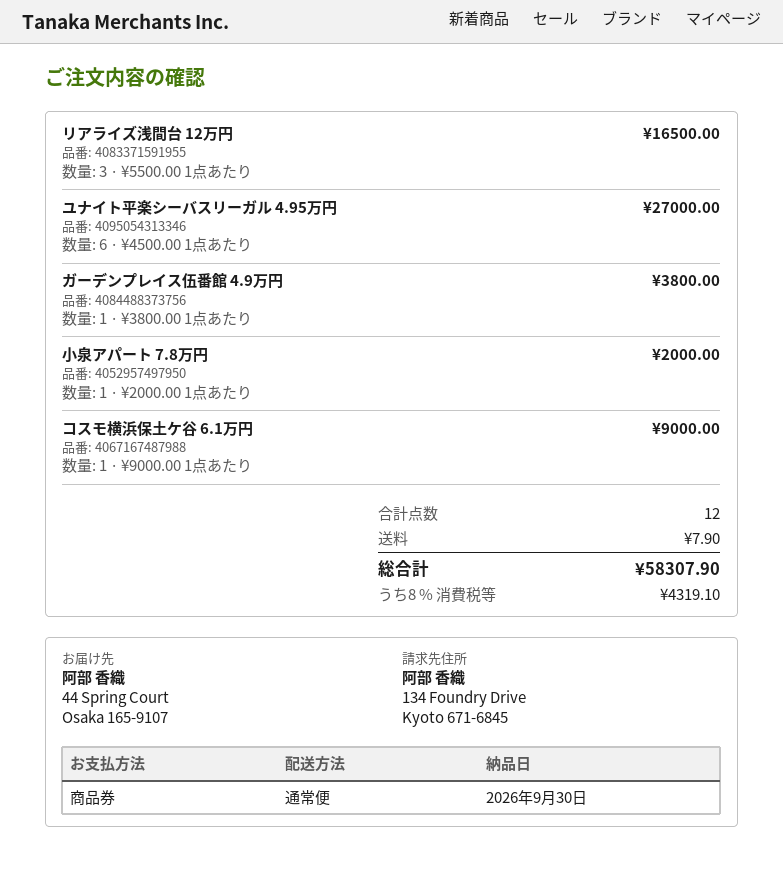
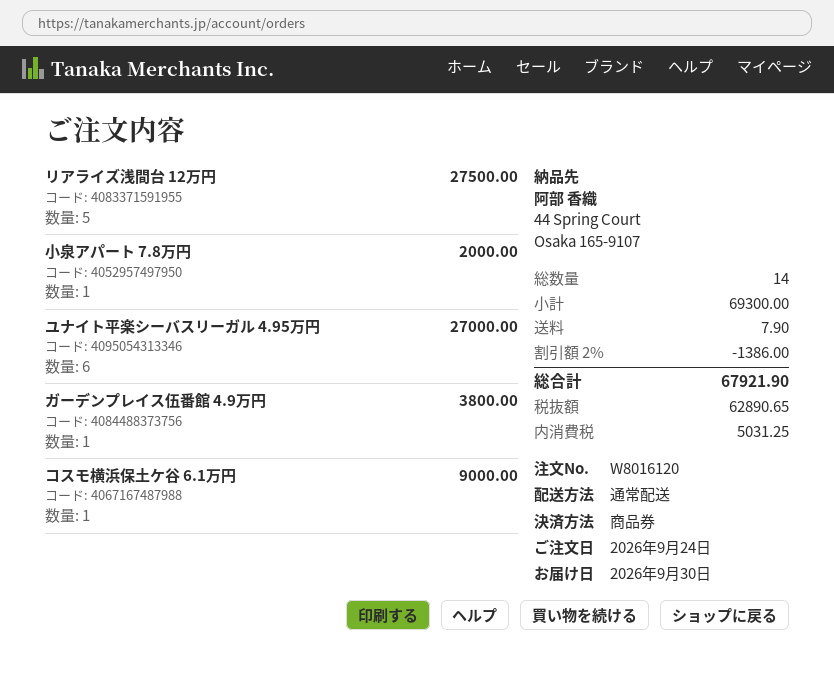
リアライズ浅間台 12万円: 3 for 16500.00 -> 5 for 27500.00
total quantity: 12 -> 14
discount: none -> 2% = 1386.00
tax: 4319.10 -> 5031.25
total: 58307.90 -> 67921.90

